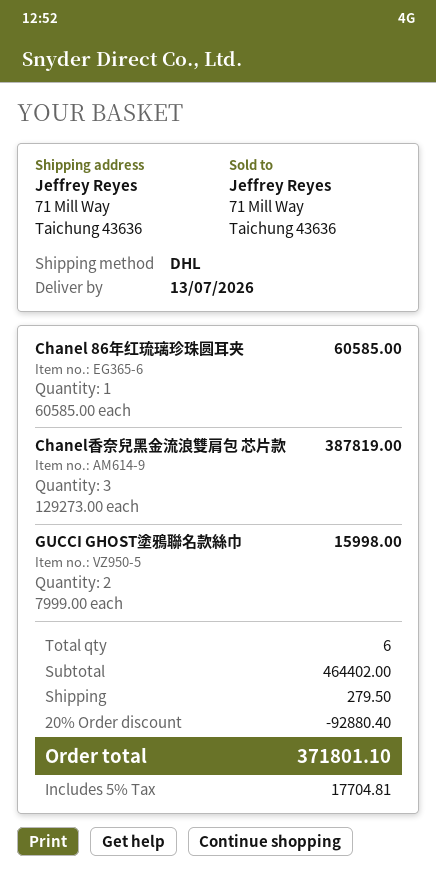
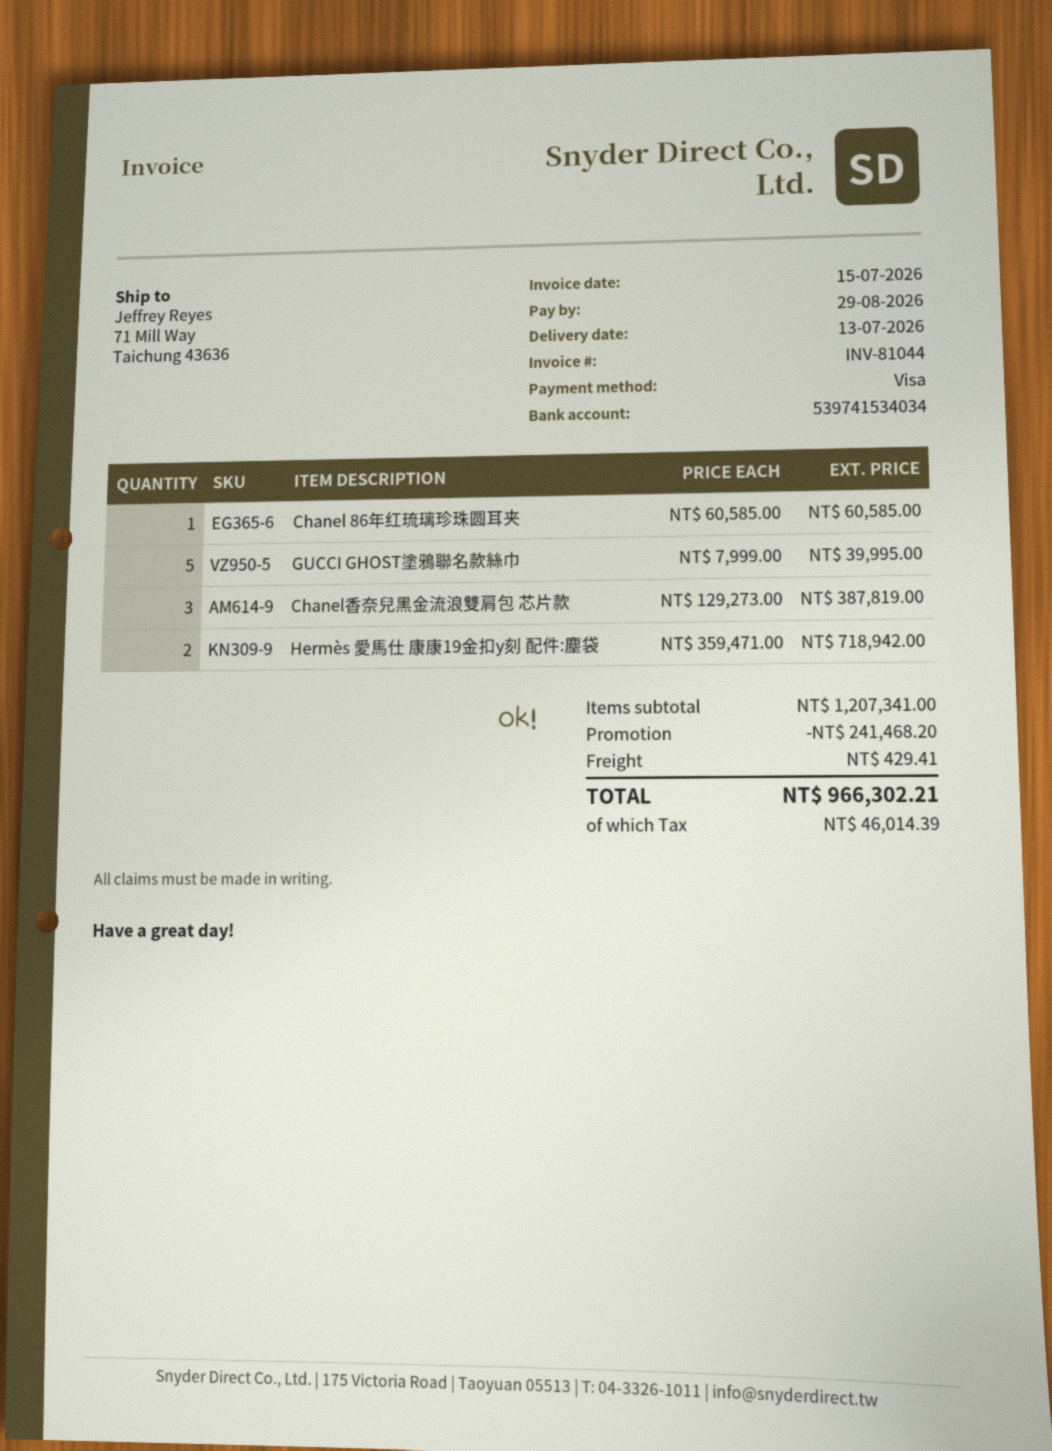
GUCCI GHOST塗鴉聯名款絲巾: 2 x 7999.00 = 15998.00 -> 5 x 7999.00 = 39995.00
Hermès 愛馬仕 康康19金扣y刻 配件:塵袋: none -> 2 x 359471.00 = 718942.00
subtotal: 464402.00 -> 1207341.00
discount: 92880.40 -> 241468.20
shipping: 279.50 -> 429.41
tax: 17704.81 -> 46014.39
total: 371801.10 -> 966302.21

